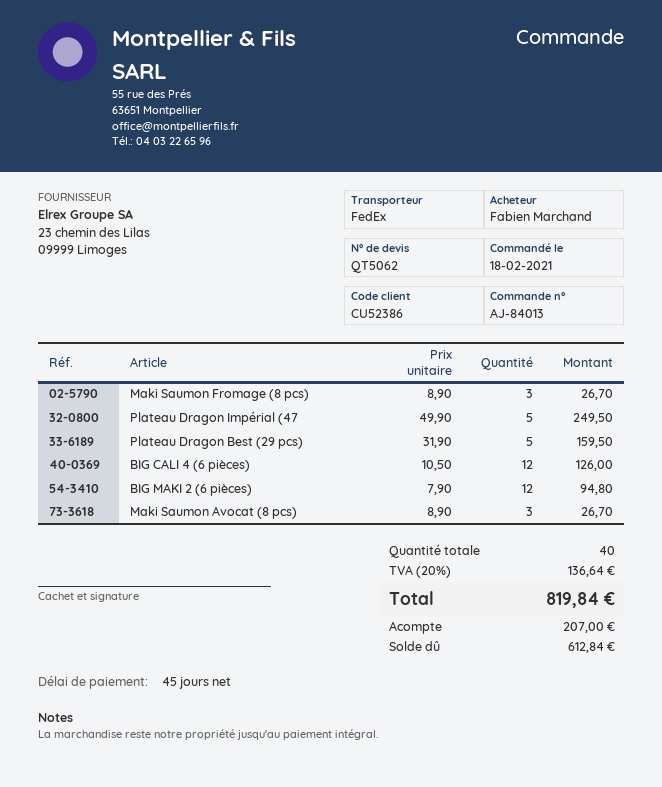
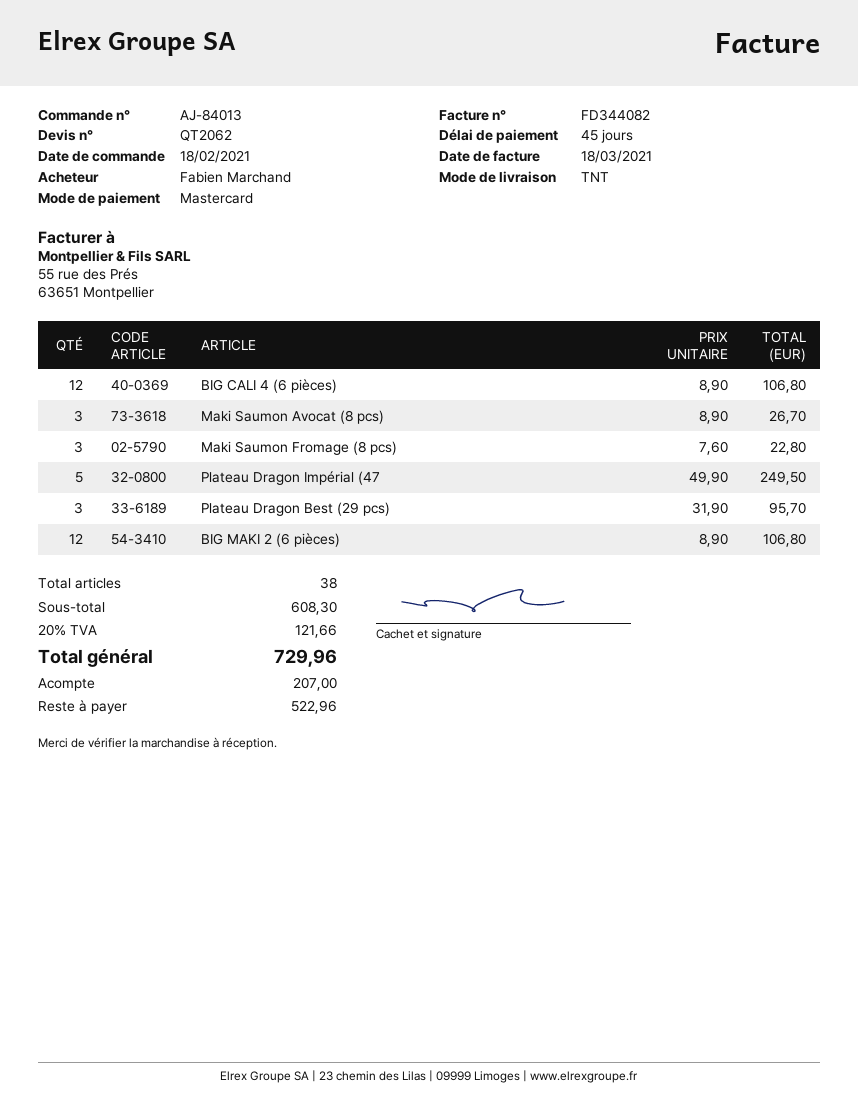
quote number: QT5062 -> QT2062
shipping method: FedEx -> TNT
Maki Saumon Fromage (8 pcs): 3 x 8.90 = 26.70 -> 3 x 7.60 = 22.80
Plateau Dragon Best (29 pcs): 5 x 31.90 = 159.50 -> 3 x 31.90 = 95.70
BIG CALI 4 (6 pièces): 12 x 10.50 = 126.00 -> 12 x 8.90 = 106.80
BIG MAKI 2 (6 pièces): 12 x 7.90 = 94.80 -> 12 x 8.90 = 106.80
total quantity: 40 -> 38
tax: 20% = 136.64 -> 20% = 121.66
total: 819.84 -> 729.96
balance: 612.84 -> 522.96

